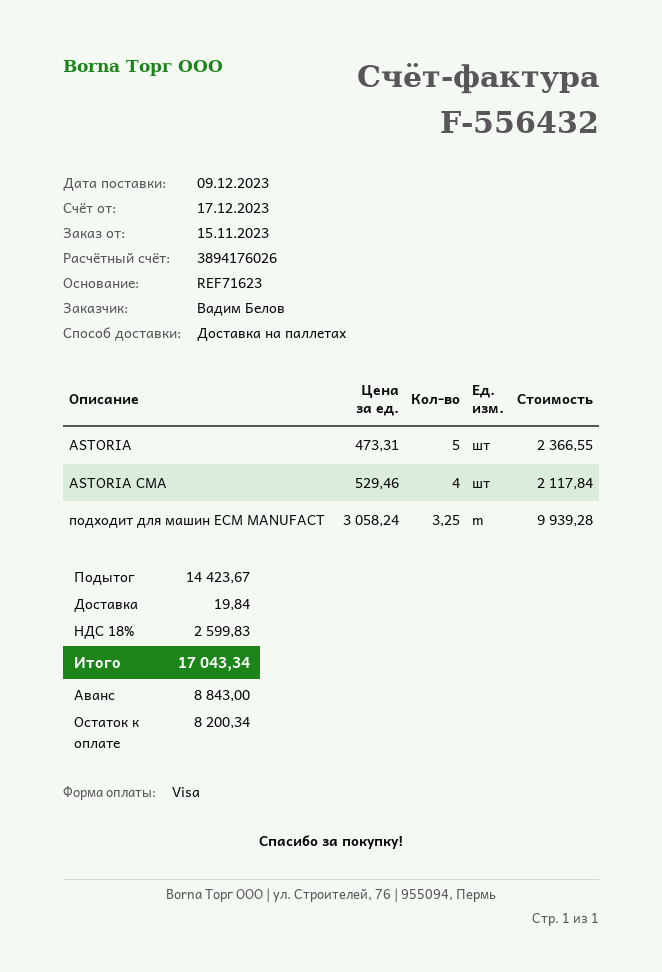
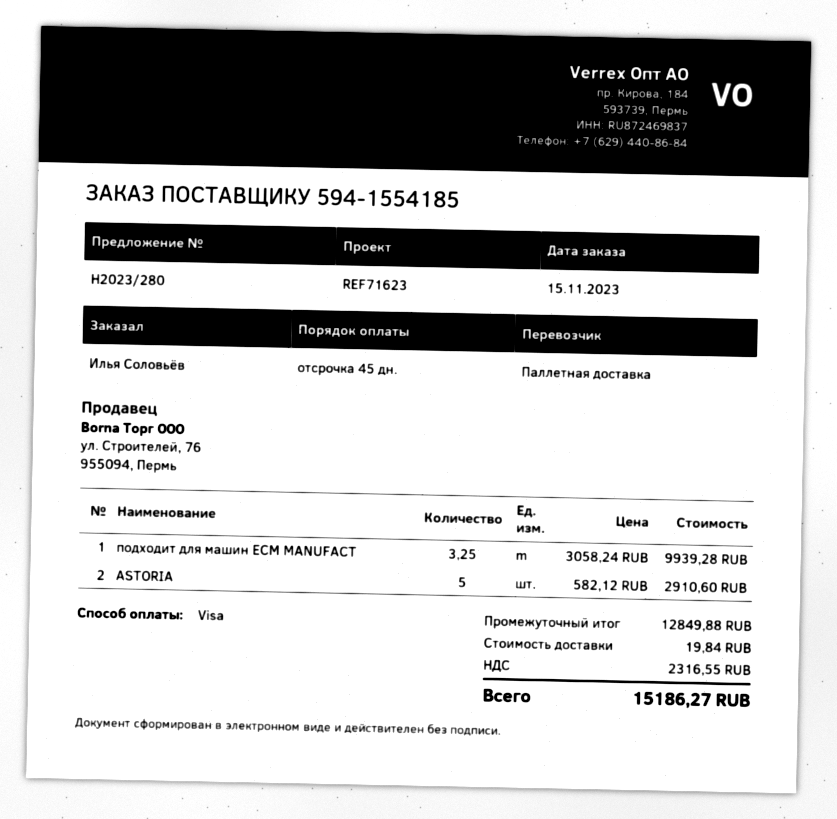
ordered by: Вадим Белов -> Илья Соловьёв
ASTORIA: 5 x 473.31 = 2366.55 -> 5 x 582.12 = 2910.60
ASTORIA CMA: 4 x 529.46 = 2117.84 -> none
subtotal: 14423.67 -> 12849.88
tax: 2599.83 -> 2316.55
total: 17043.34 -> 15186.27

